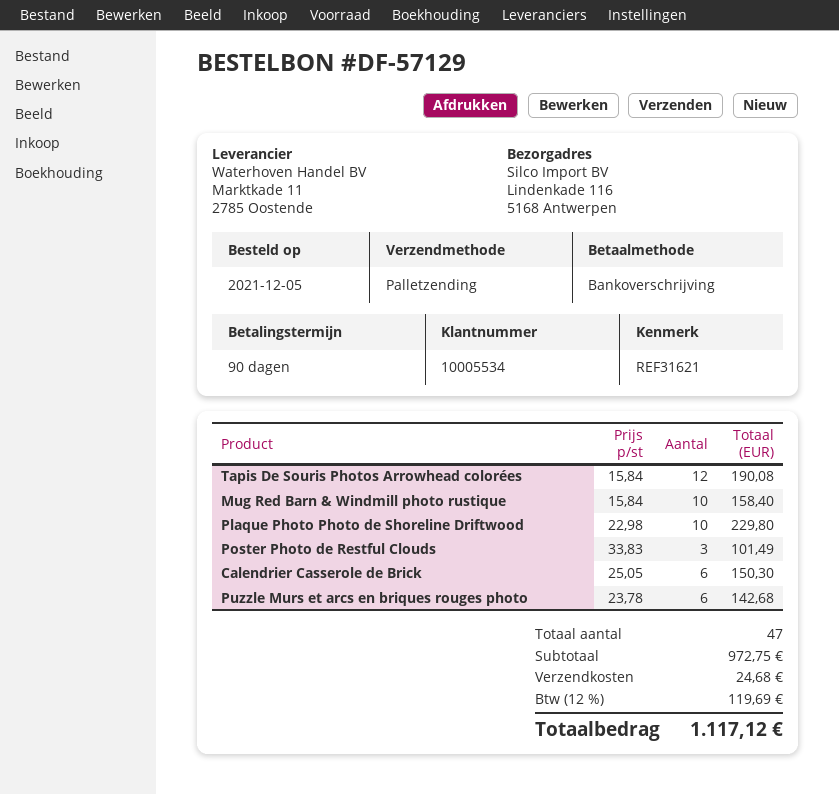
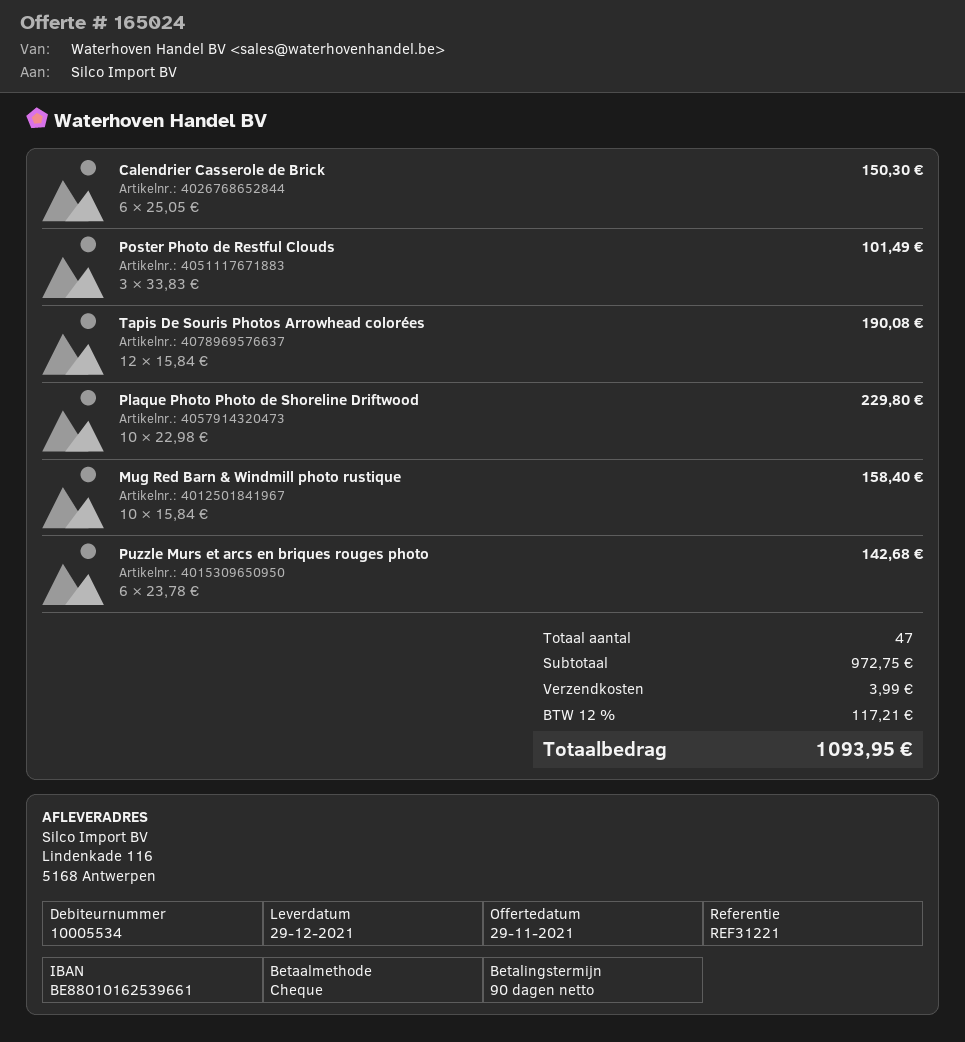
reference: REF31621 -> REF31221
payment method: bank transfer -> cheque
shipping: 24.68 -> 3.99
tax: 12% = 119.69 -> 12% = 117.21
total: 1117.12 -> 1093.95

